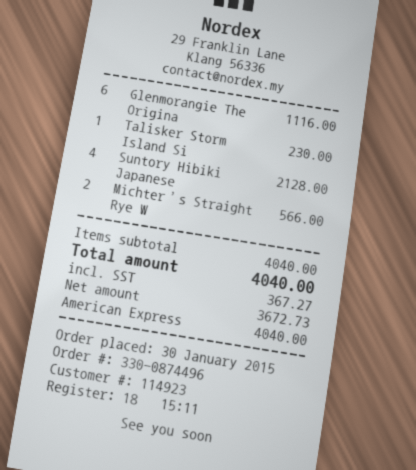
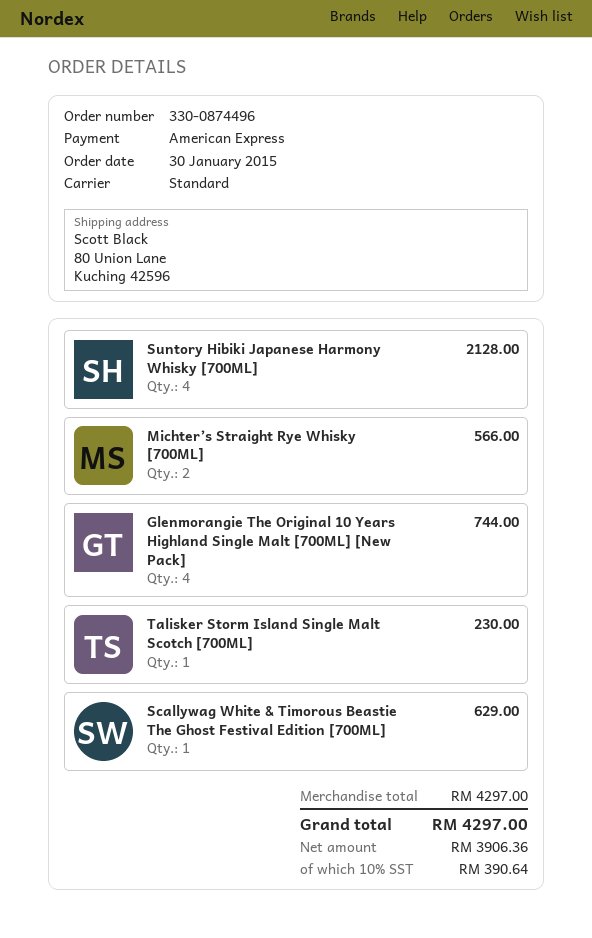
Glenmorangie The Origina: 6 for 1116.00 -> 4 for 744.00
Scallywag White & Timorous Beastie The Ghost Festival Edition [700ML]: none -> 1 for 629.00
subtotal: 4040.00 -> 4297.00
net: 3672.73 -> 3906.36
tax: 367.27 -> 390.64
total: 4040.00 -> 4297.00

